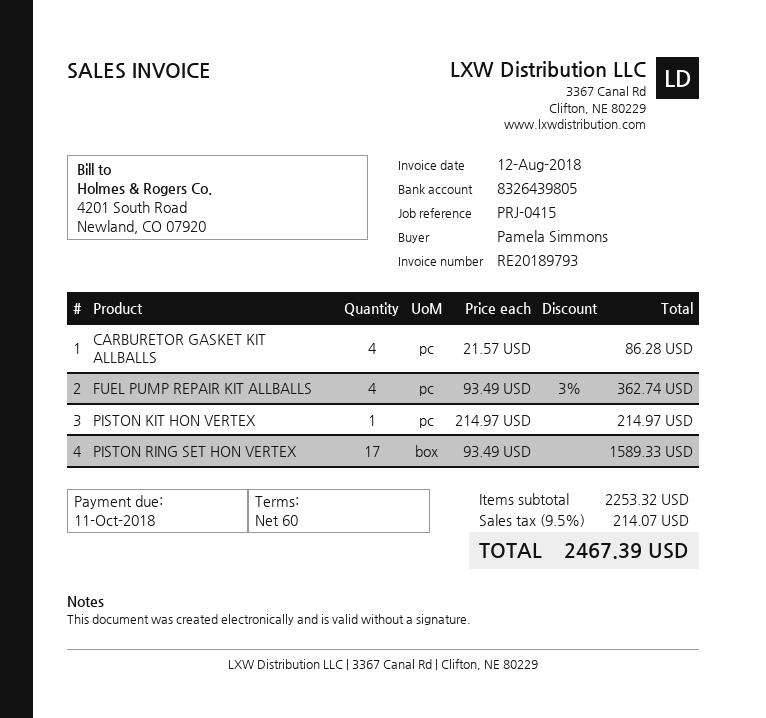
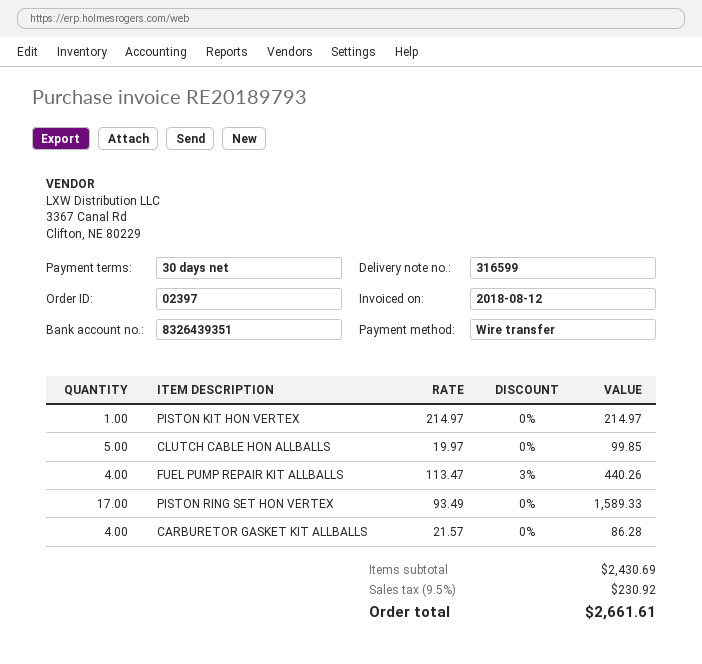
payment terms: 60 days -> 30 days
bank account: 8326439805 -> 8326439351
FUEL PUMP REPAIR KIT ALLBALLS: 4 x 93.49 - 3% = 362.74 -> 4 x 113.47 - 3% = 440.26
CLUTCH CABLE HON ALLBALLS: none -> 5 x 19.97 = 99.85
subtotal: 2253.32 -> 2430.69
tax: 9.5% = 214.07 -> 9.5% = 230.92
total: 2467.39 -> 2661.61

